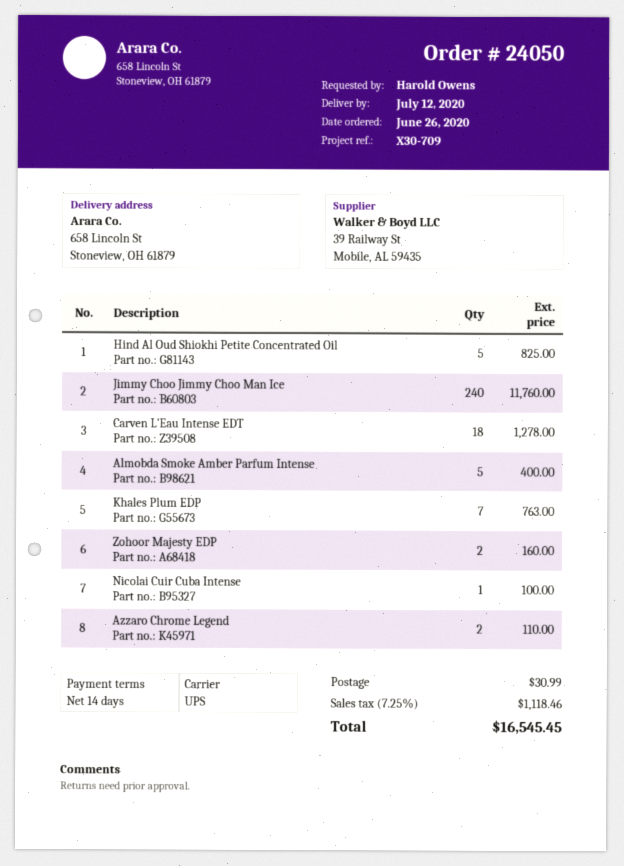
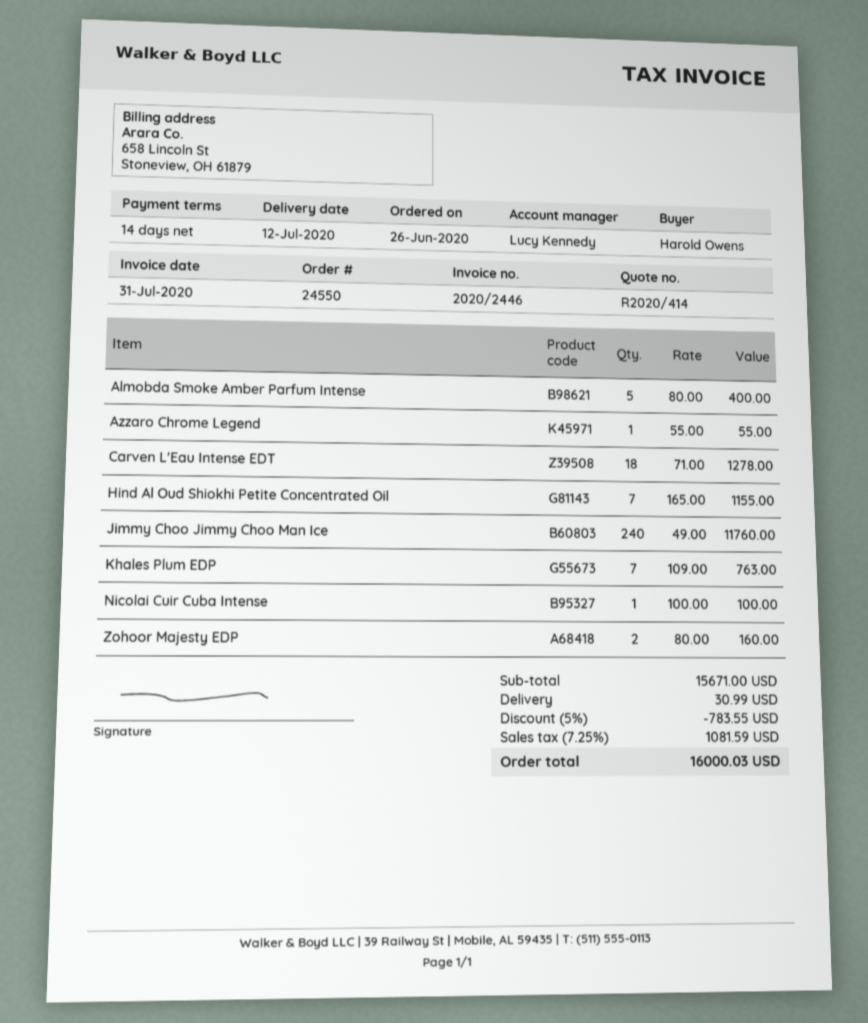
order number: 24050 -> 24550
Hind Al Oud Shiokhi Petite Concentrated Oil: 5 for 825.00 -> 7 for 1155.00
Azzaro Chrome Legend: 2 for 110.00 -> 1 for 55.00
discount: none -> 5% = 783.55
tax: 7.25% = 1118.46 -> 7.25% = 1081.59
total: 16545.45 -> 16000.03

